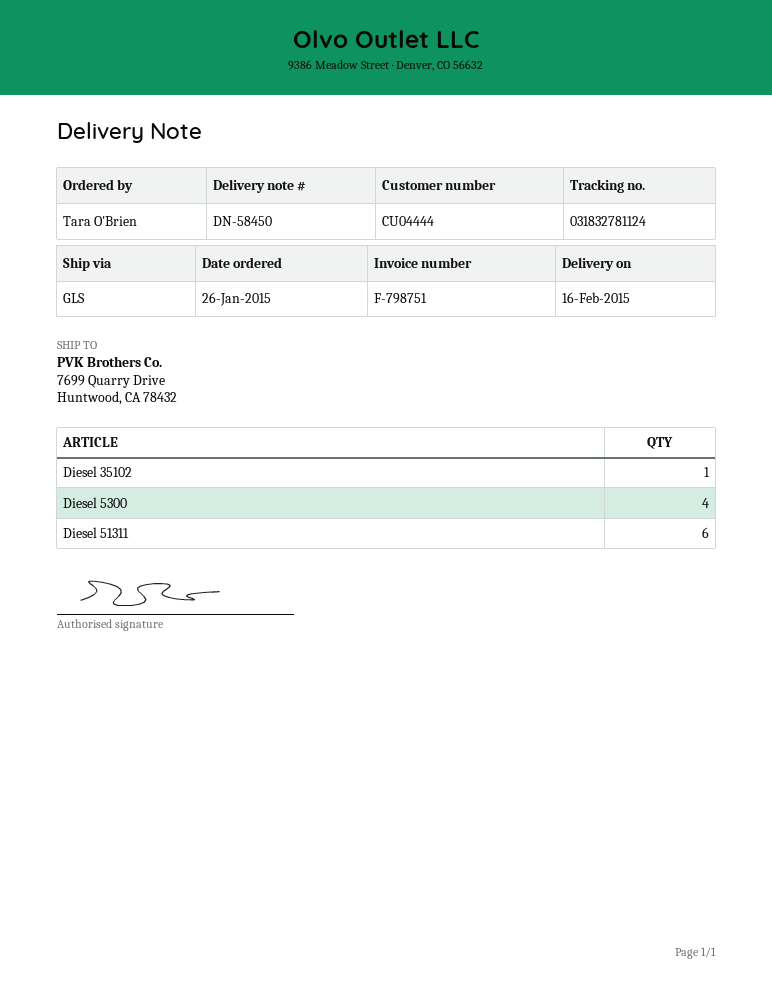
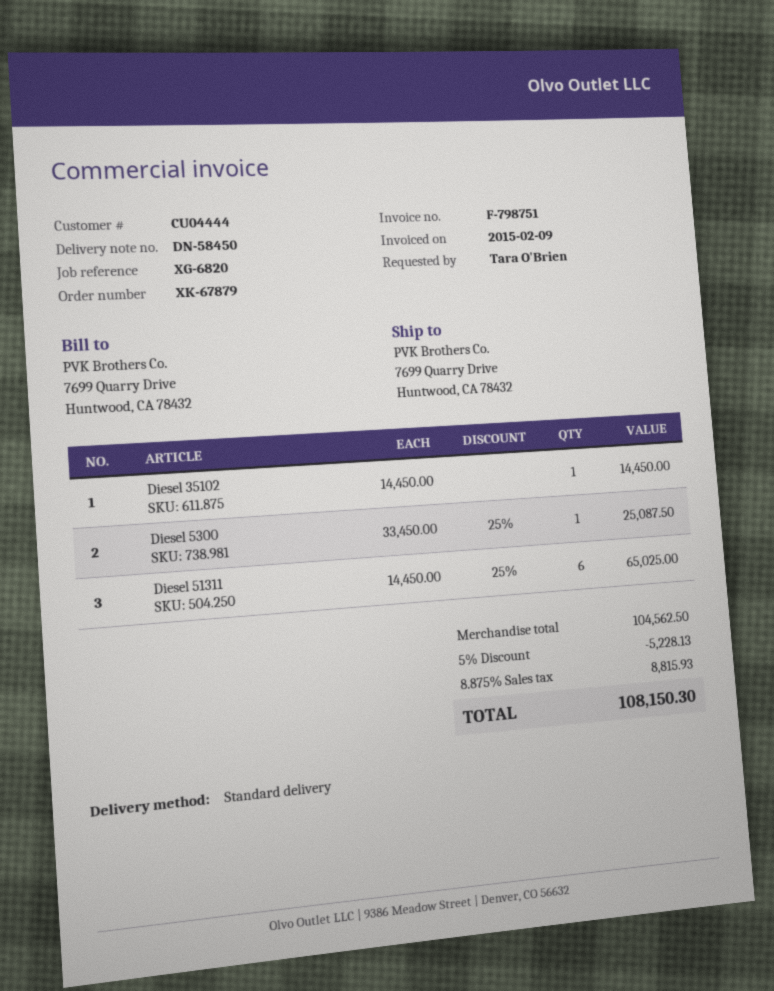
shipping method: GLS -> standard
Diesel 5300: 4 -> 1

